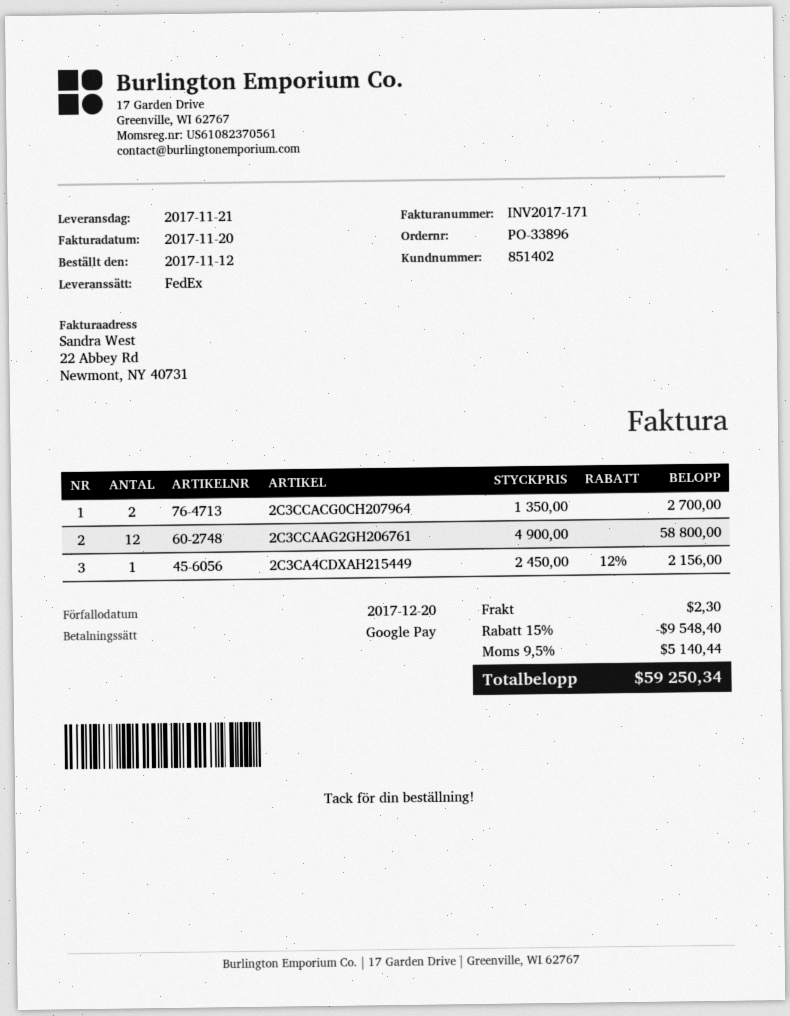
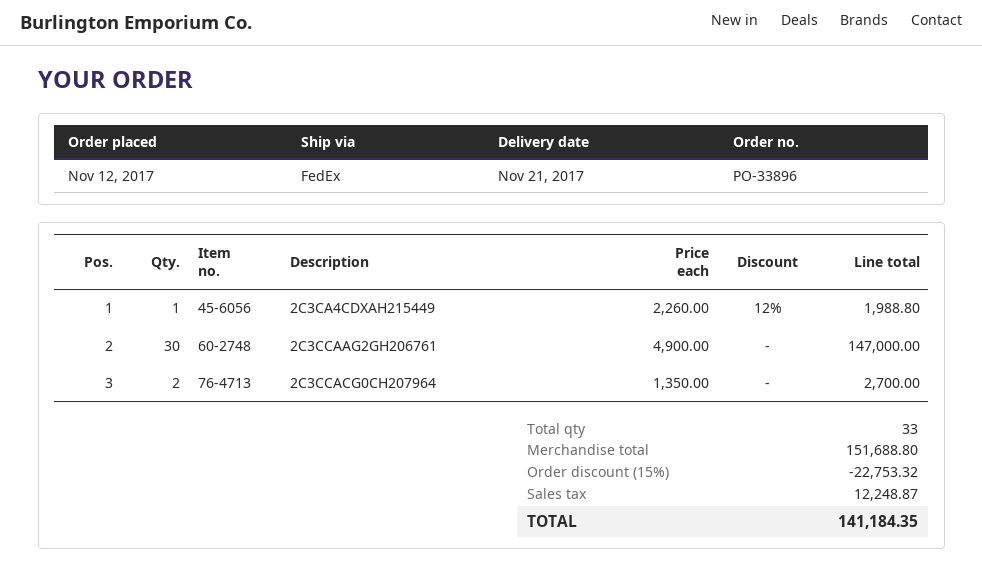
2C3CCAAG2GH206761: 12 x 4900.00 = 58800.00 -> 30 x 4900.00 = 147000.00
2C3CA4CDXAH215449: 1 x 2450.00 - 12% = 2156.00 -> 1 x 2260.00 - 12% = 1988.80
discount: 15% = 9548.40 -> 15% = 22753.32
shipping: 2.30 -> none
tax: 5140.44 -> 12248.87
total: 59250.34 -> 141184.35

